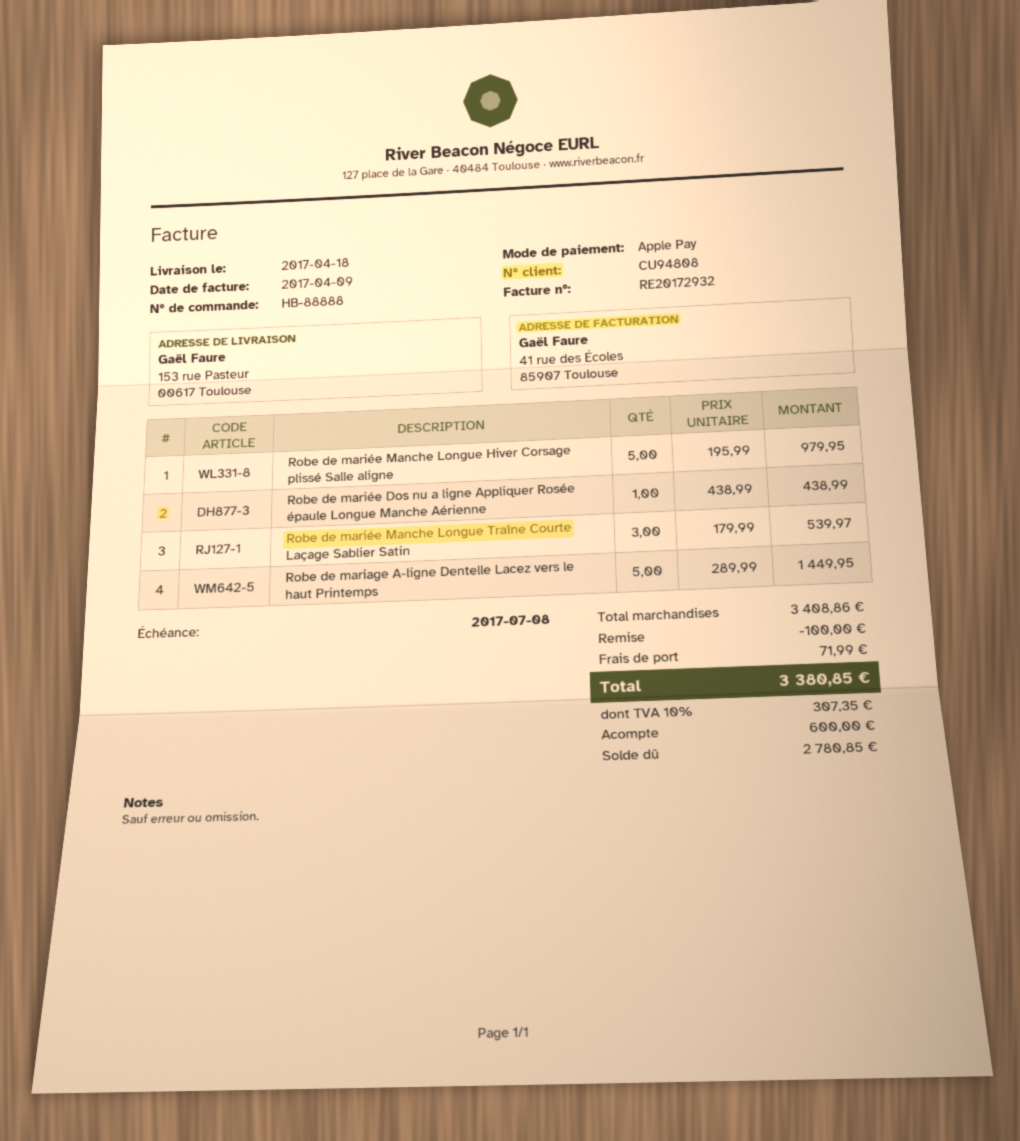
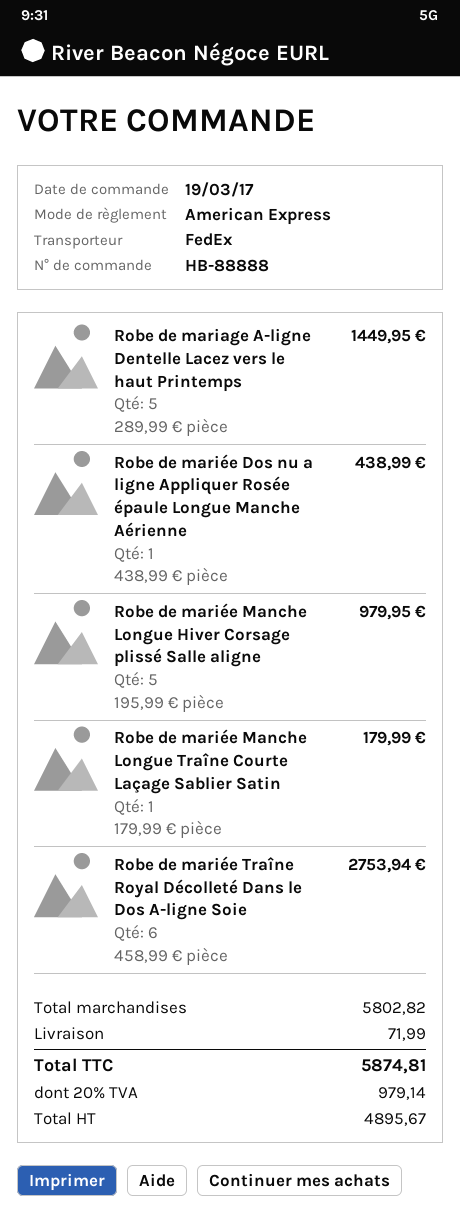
payment method: Apple Pay -> American Express
Robe de mariée Manche Longue Traîne Courte Laçage Sablier Satin: 3 x 179.99 = 539.97 -> 1 x 179.99 = 179.99
Robe de mariée Traîne Royal Décolleté Dans le Dos A-ligne Soie: none -> 6 x 458.99 = 2753.94
subtotal: 3408.86 -> 5802.82
discount: 100.00 -> none
tax: 10% = 307.35 -> 20% = 979.14
total: 3380.85 -> 5874.81

